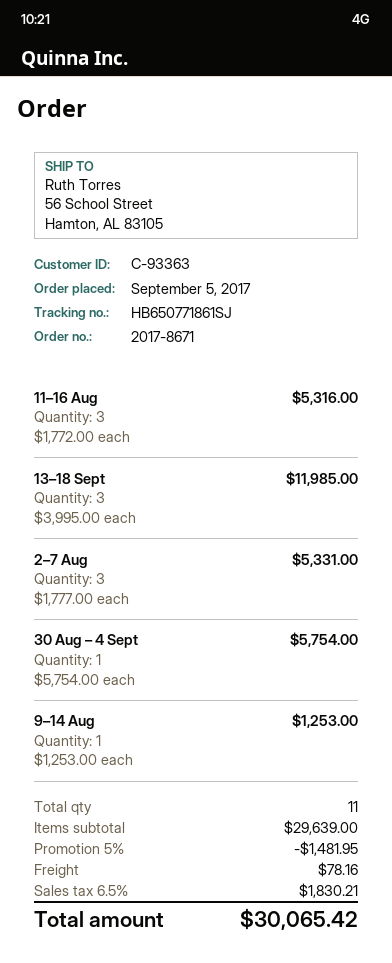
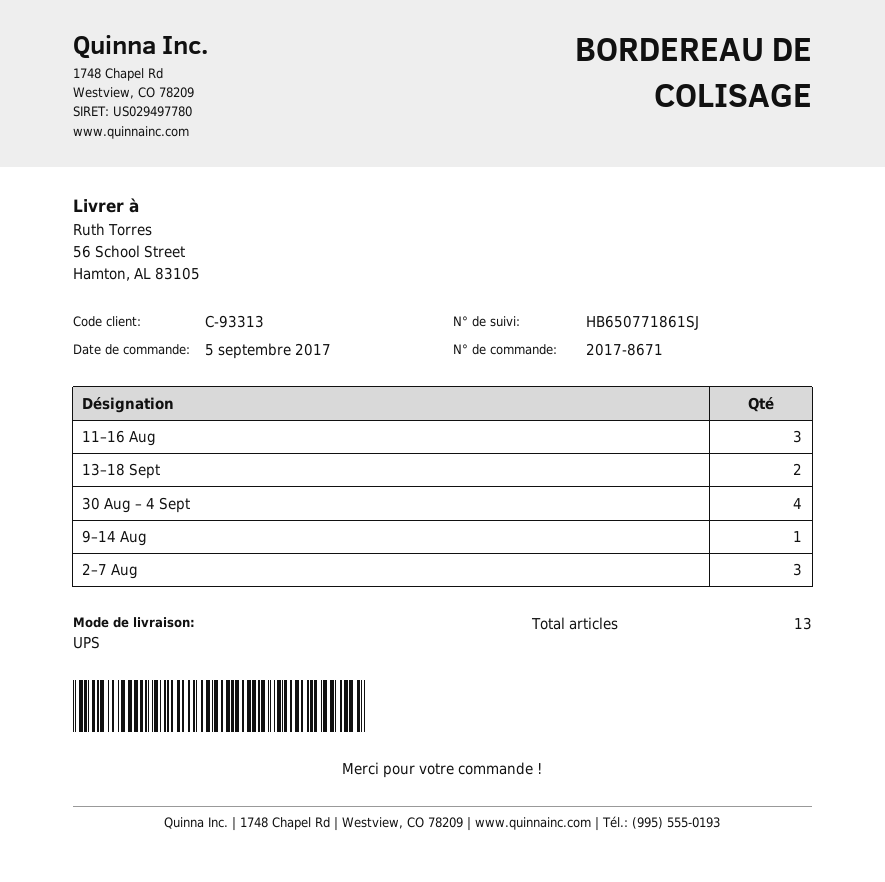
customer number: C-93363 -> C-93313
13–18 Sept: 3 -> 2
30 Aug – 4 Sept: 1 -> 4
total quantity: 11 -> 13

